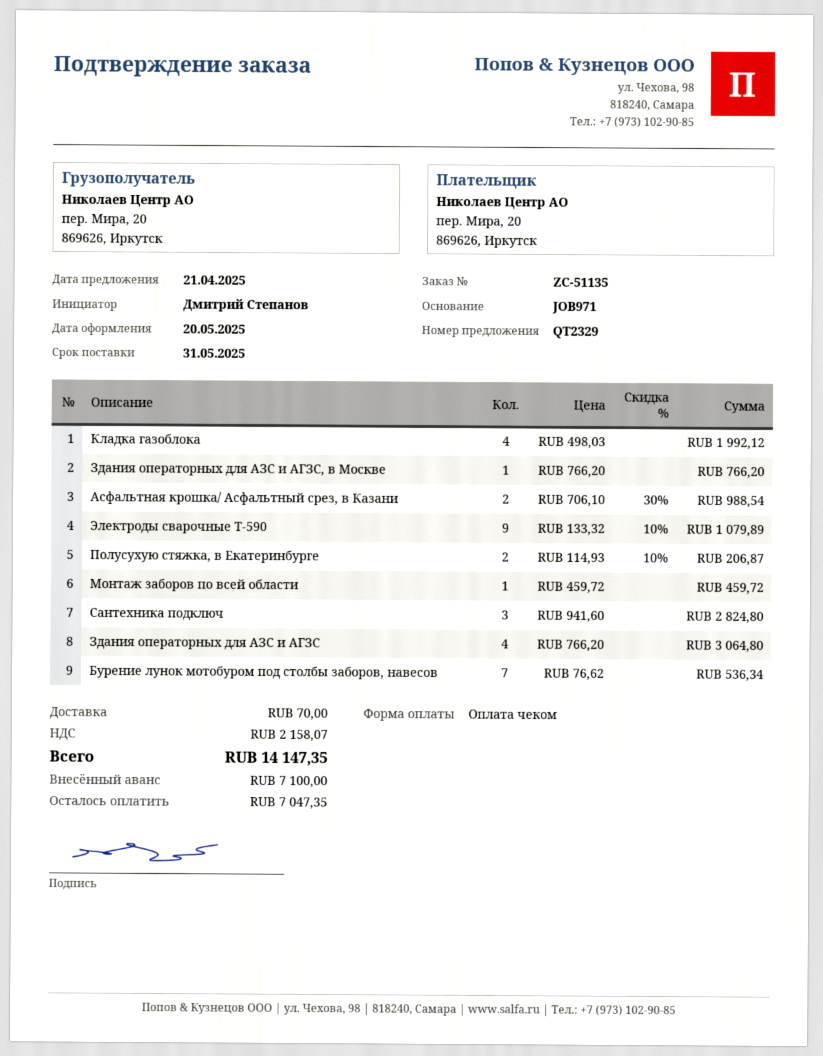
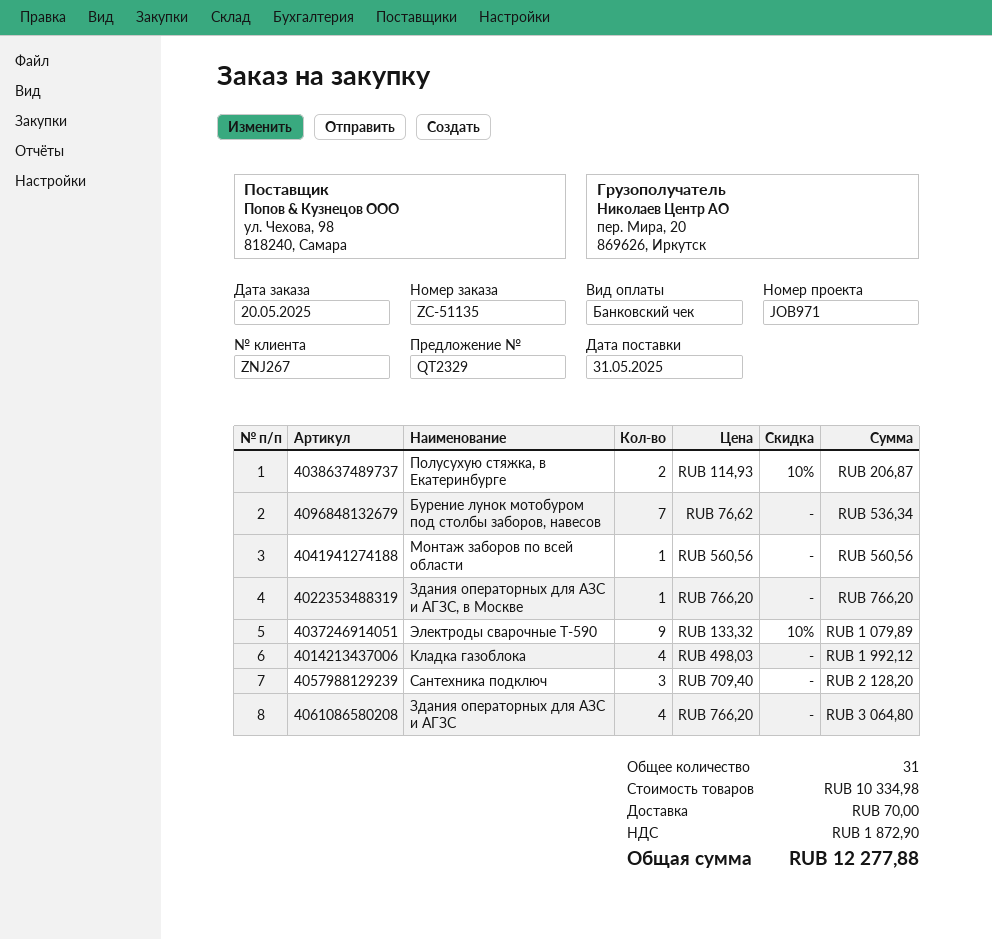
Асфальтная крошка/ Асфальтный срез, в Казани: 2 x 706.10 - 30% = 988.54 -> none
Монтаж заборов по всей области: 1 x 459.72 = 459.72 -> 1 x 560.56 = 560.56
Сантехника подключ: 3 x 941.60 = 2824.80 -> 3 x 709.40 = 2128.20
tax: 2158.07 -> 1872.90
total: 14147.35 -> 12277.88

